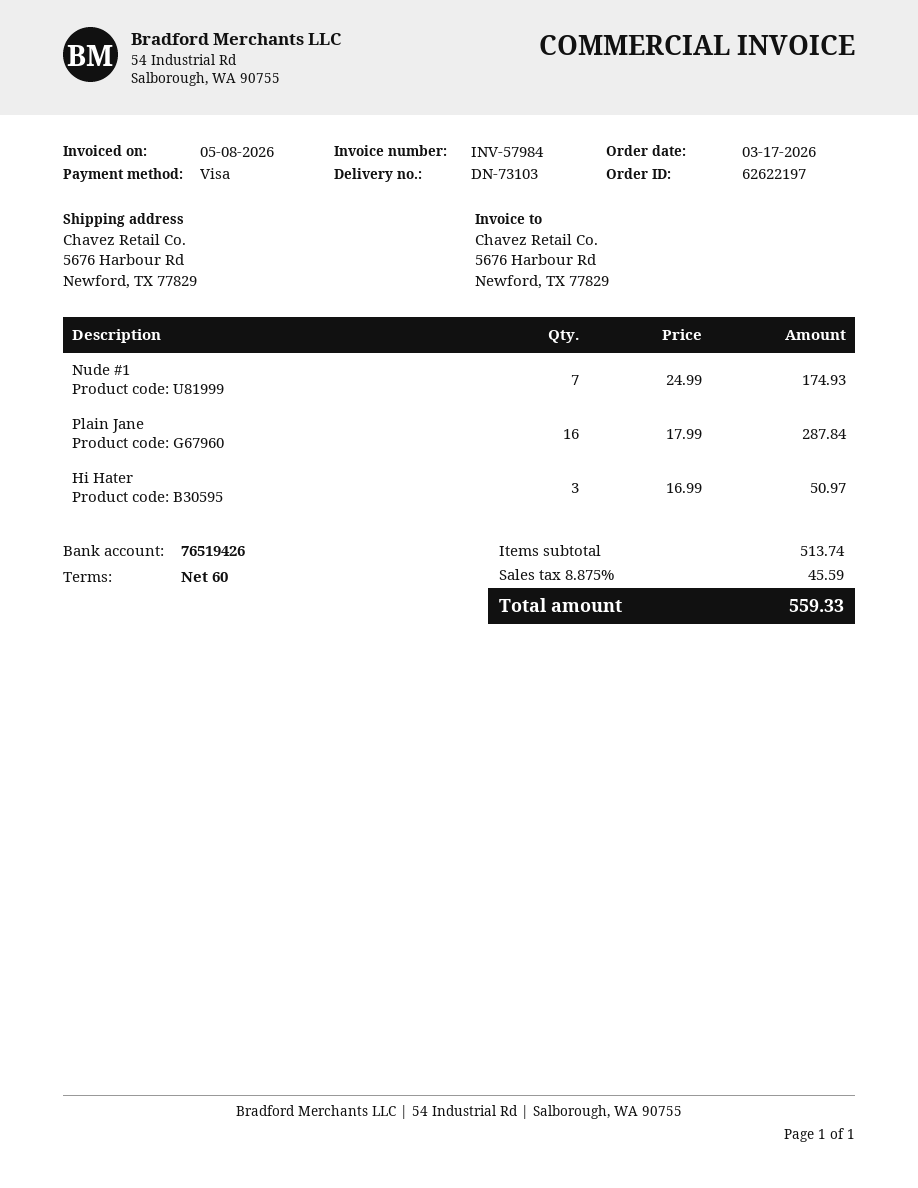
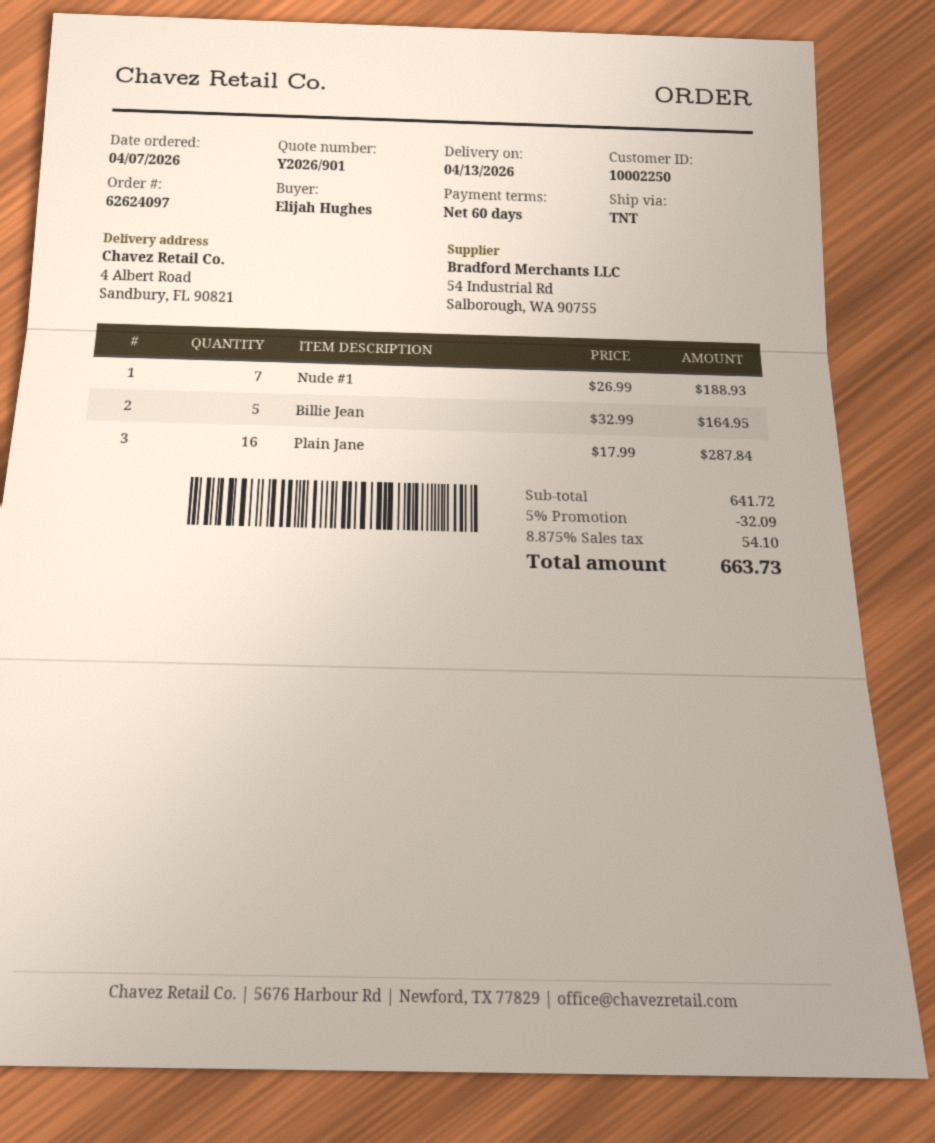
order number: 62622197 -> 62624097
order date: 2026-03-17 -> 2026-04-07
ship to: 5676 Harbour Rd, Newford, TX 77829 -> 4 Albert Road, Sandbury, FL 90821
Nude #1: 7 x 24.99 = 174.93 -> 7 x 26.99 = 188.93
Hi Hater: 3 x 16.99 = 50.97 -> none
Billie Jean: none -> 5 x 32.99 = 164.95
subtotal: 513.74 -> 641.72
discount: none -> 5% = 32.09
tax: 8.875% = 45.59 -> 8.875% = 54.10
total: 559.33 -> 663.73

